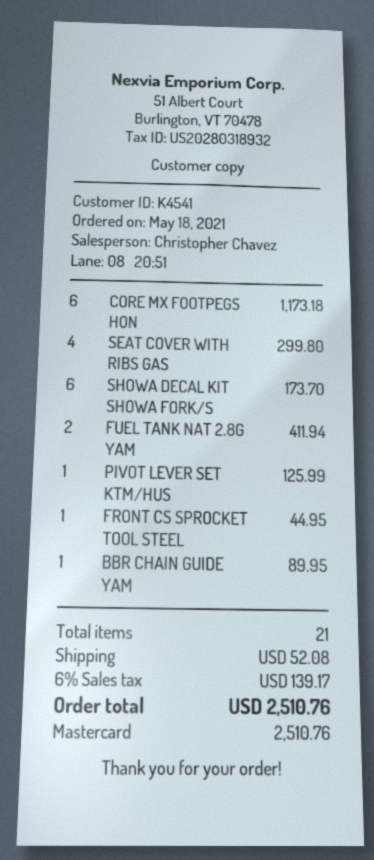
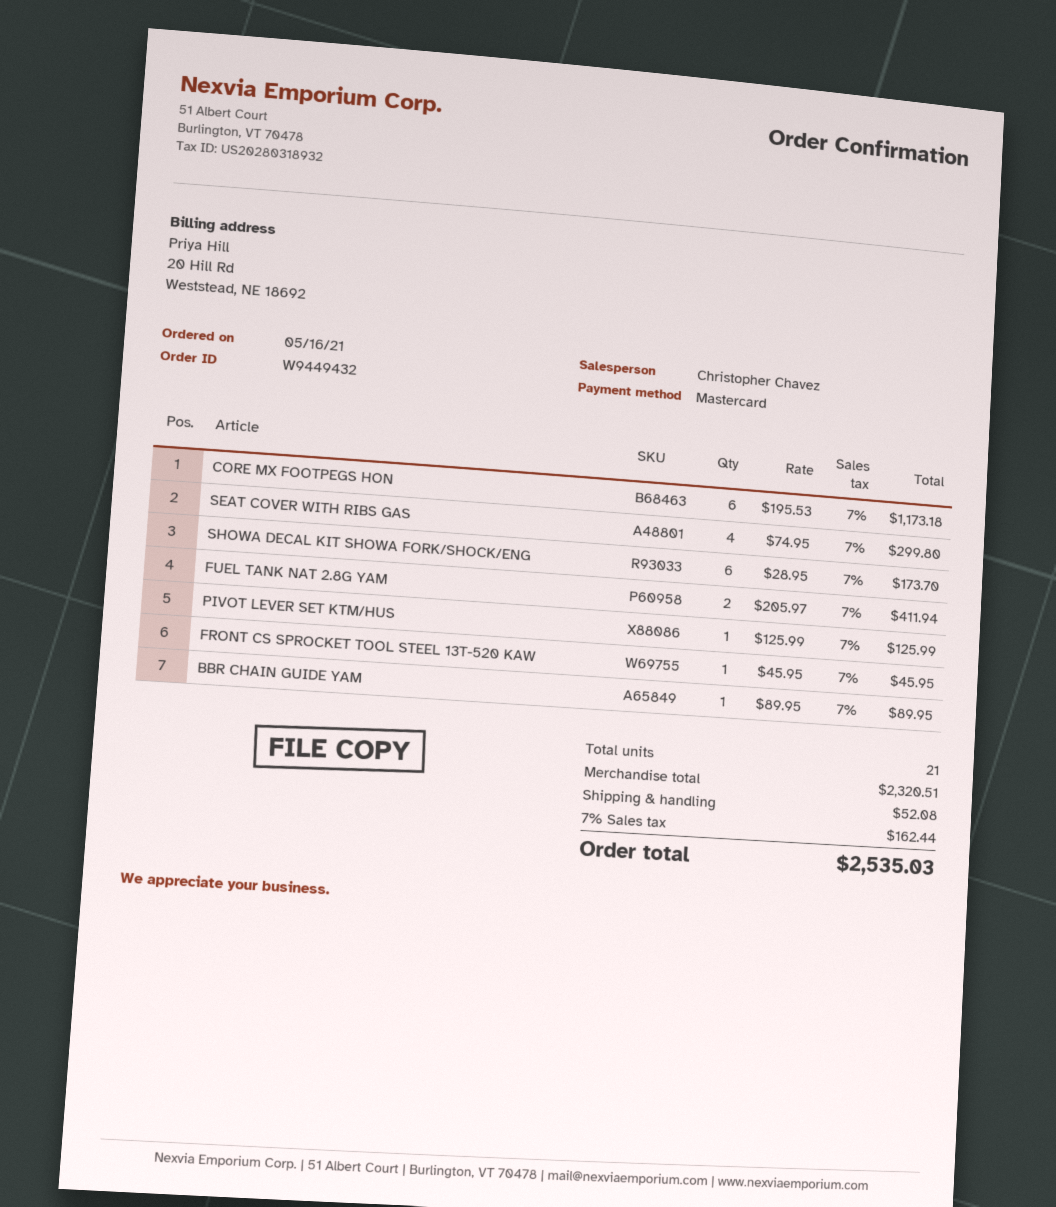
order date: 2021-05-18 -> 2021-05-16
FRONT CS SPROCKET TOOL STEEL: 1 for 44.95 -> 1 for 45.95
tax: 6% = 139.17 -> 7% = 162.44
total: 2510.76 -> 2535.03

